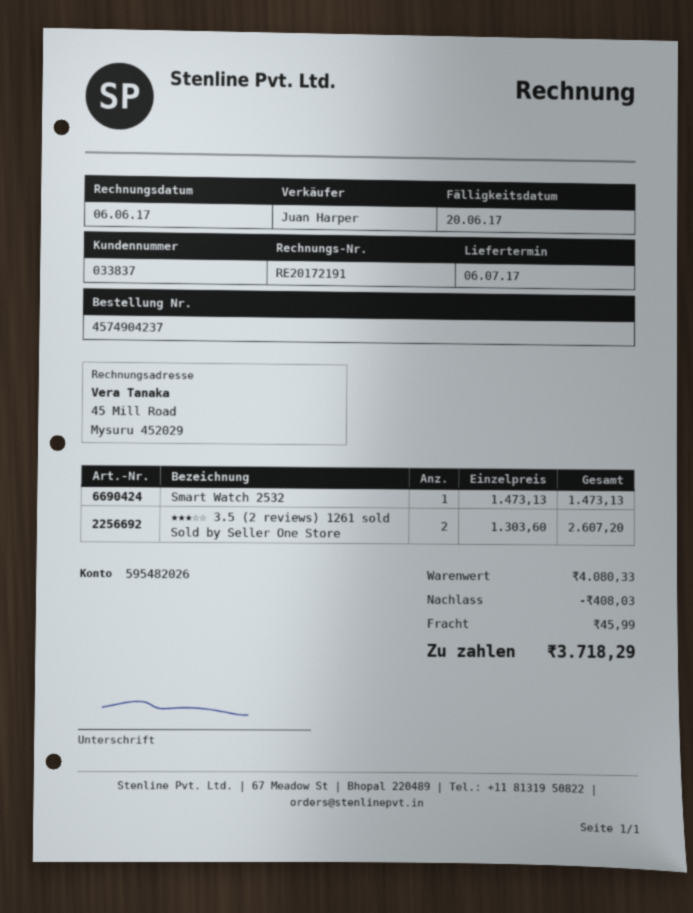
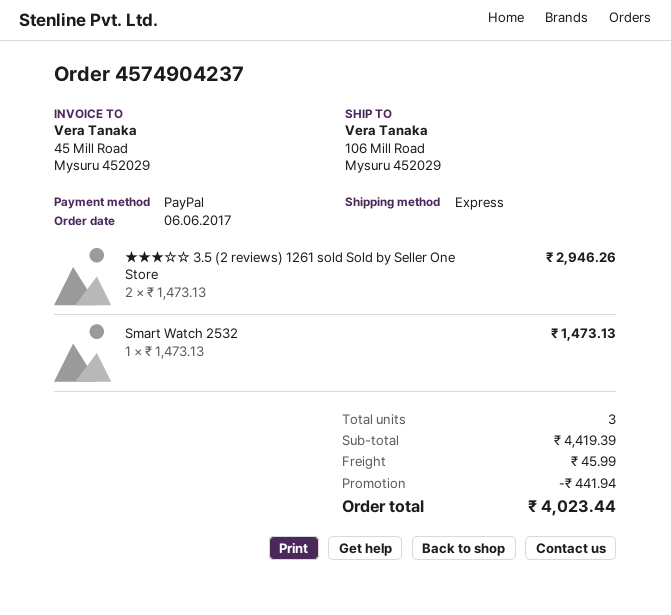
★★★☆☆ 3.5 (2 reviews) 1261 sold Sold by Seller One Store: 2 x 1303.60 = 2607.20 -> 2 x 1473.13 = 2946.26
subtotal: 4080.33 -> 4419.39
discount: 408.03 -> 441.94
total: 3718.29 -> 4023.44

